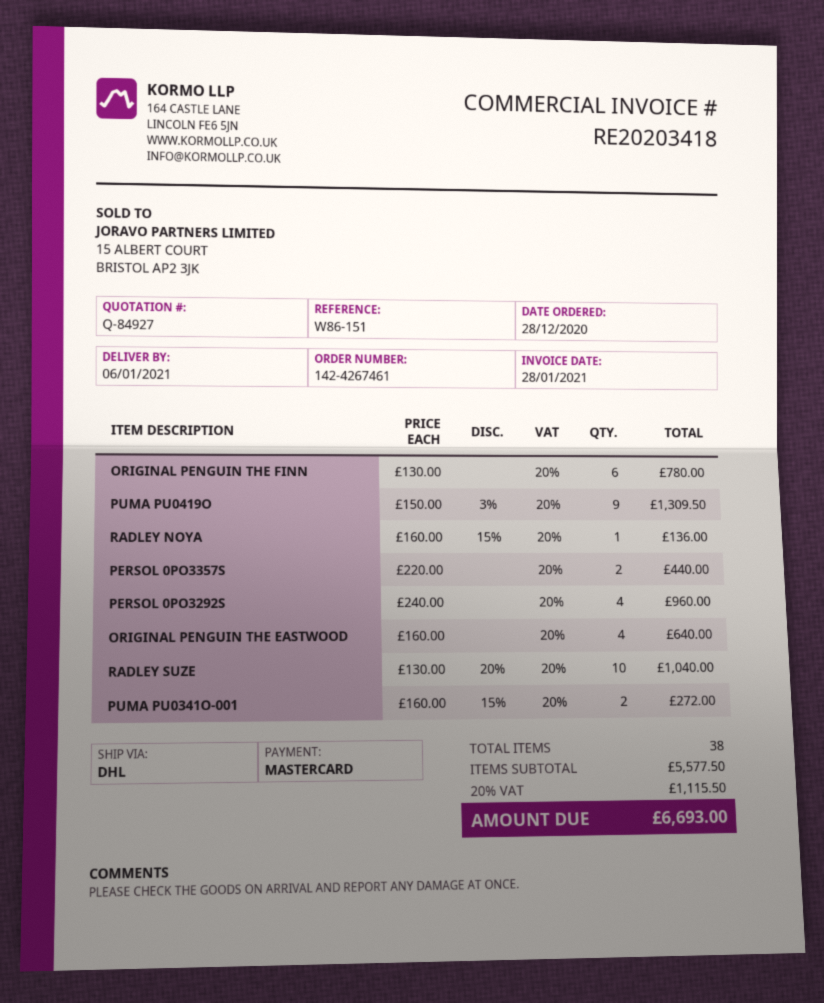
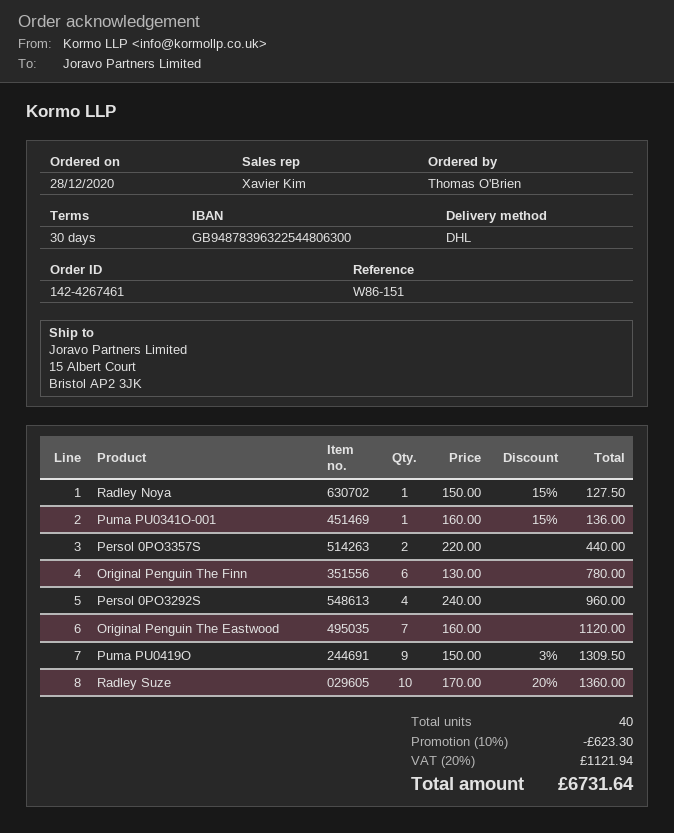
RADLEY NOYA: 1 x 160.00 - 15% = 136.00 -> 1 x 150.00 - 15% = 127.50
ORIGINAL PENGUIN THE EASTWOOD: 4 x 160.00 = 640.00 -> 7 x 160.00 = 1120.00
RADLEY SUZE: 10 x 130.00 - 20% = 1040.00 -> 10 x 170.00 - 20% = 1360.00
PUMA PU0341O-001: 2 x 160.00 - 15% = 272.00 -> 1 x 160.00 - 15% = 136.00
total quantity: 38 -> 40
discount: none -> 10% = 623.30
tax: 20% = 1115.50 -> 20% = 1121.94
total: 6693.00 -> 6731.64

